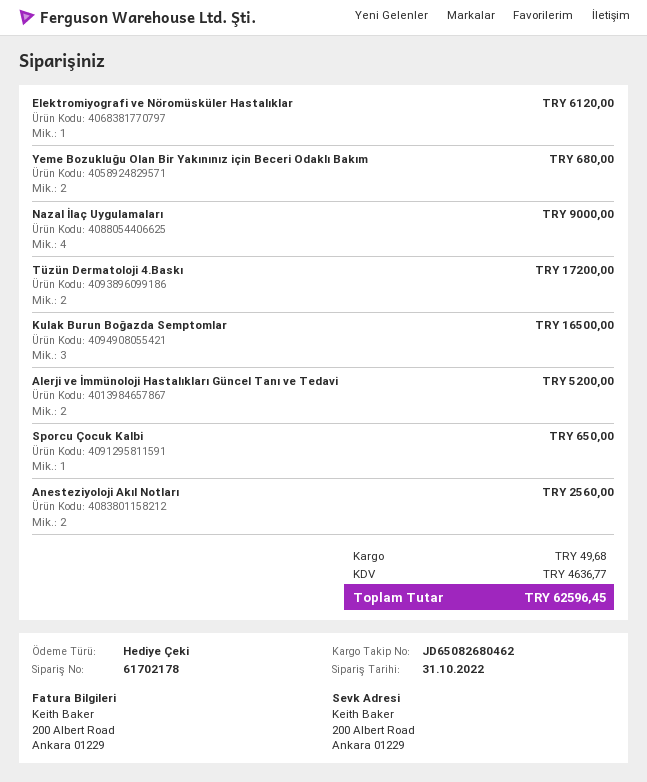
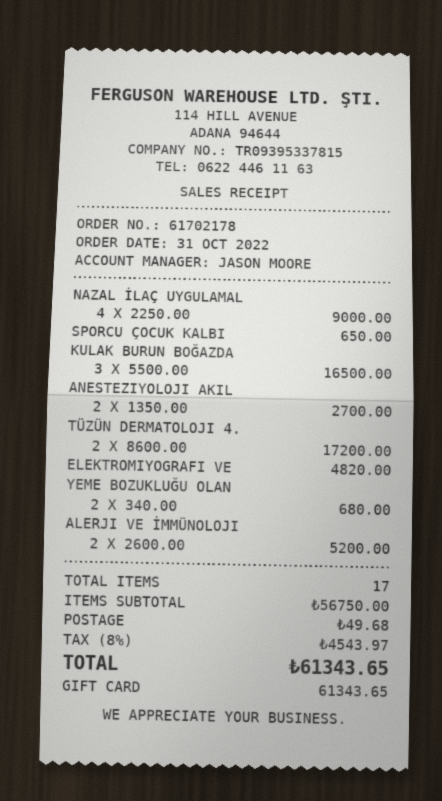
Elektromiyografi ve Nöromüsküler Hastalıklar: 1 for 6120.00 -> 1 for 4820.00
Anesteziyoloji Akıl Notları: 2 for 2560.00 -> 2 for 2700.00
tax: 4636.77 -> 4543.97
total: 62596.45 -> 61343.65

